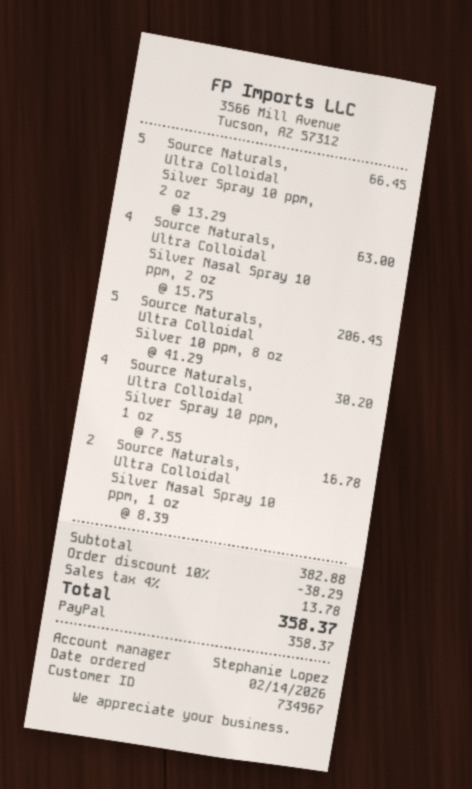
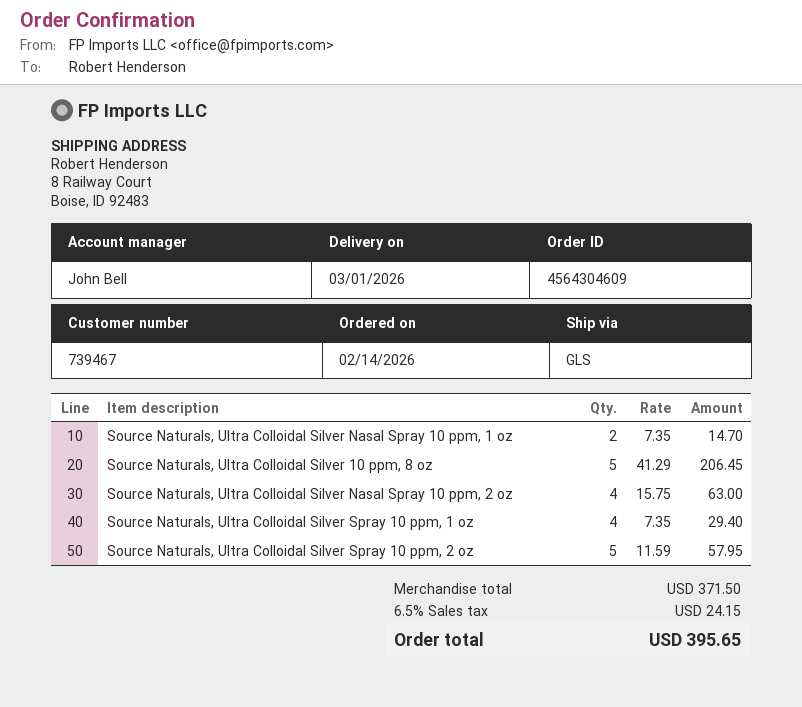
customer number: 734967 -> 739467
sales rep: Stephanie Lopez -> John Bell
Source Naturals, Ultra Colloidal Silver Spray 10 ppm, 2 oz: 5 x 13.29 = 66.45 -> 5 x 11.59 = 57.95
Source Naturals, Ultra Colloidal Silver Spray 10 ppm, 1 oz: 4 x 7.55 = 30.20 -> 4 x 7.35 = 29.40
Source Naturals, Ultra Colloidal Silver Nasal Spray 10 ppm, 1 oz: 2 x 8.39 = 16.78 -> 2 x 7.35 = 14.70
subtotal: 382.88 -> 371.50
discount: 10% = 38.29 -> none
tax: 4% = 13.78 -> 6.5% = 24.15
total: 358.37 -> 395.65

